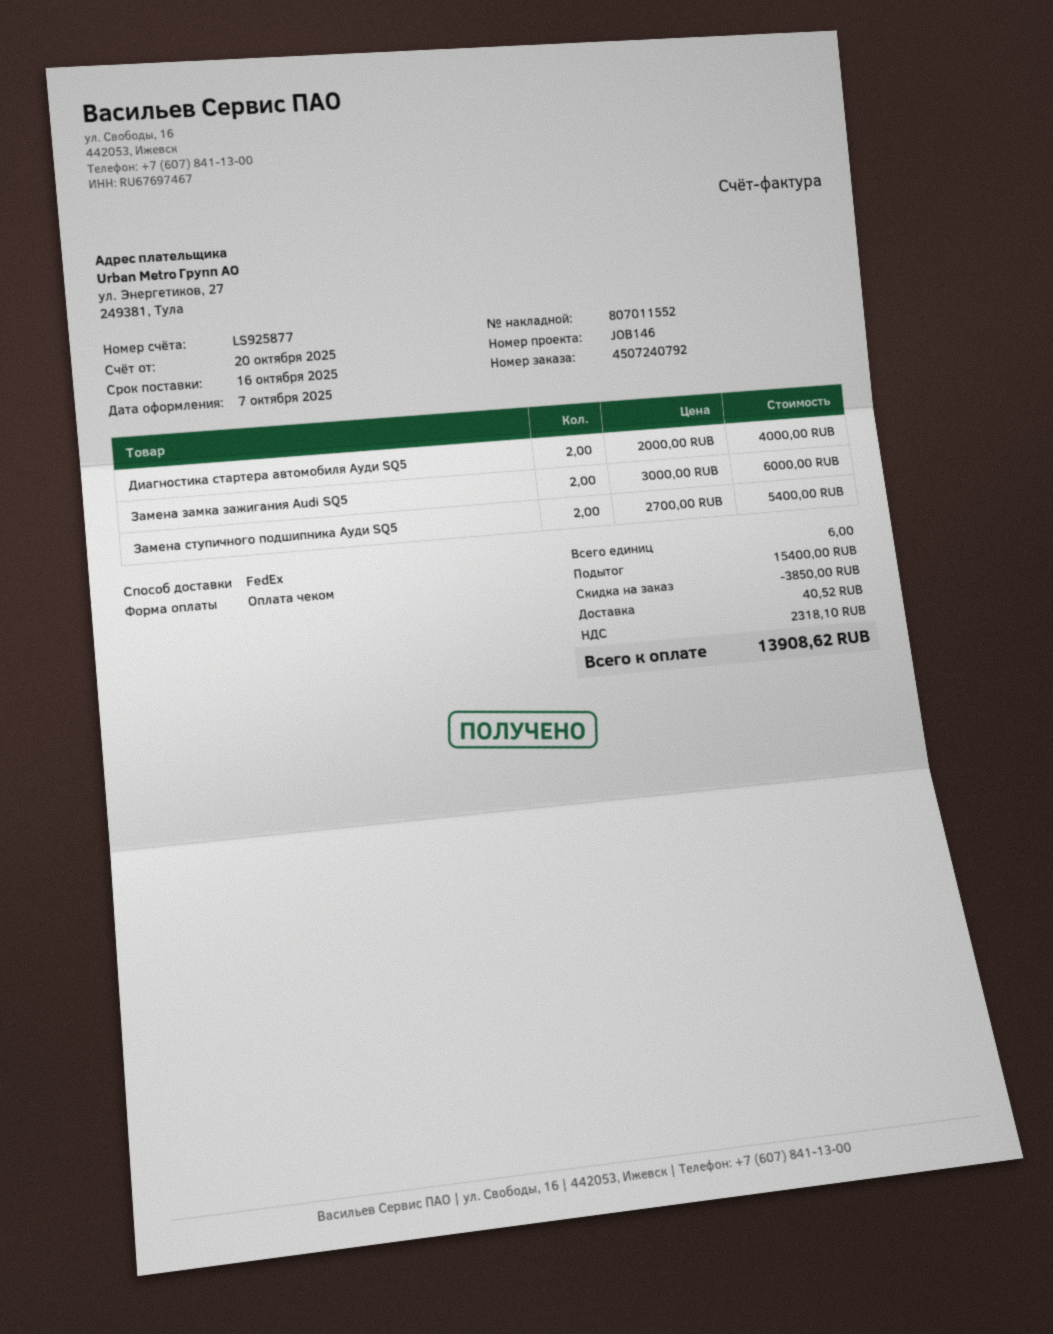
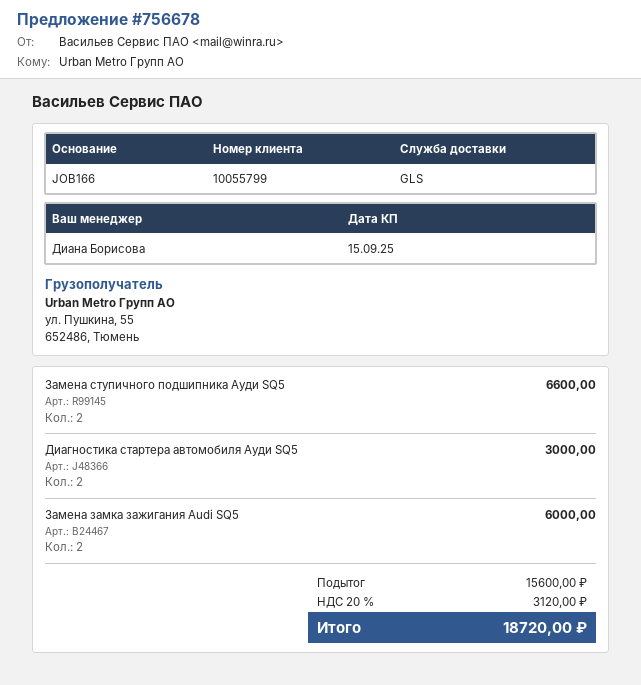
reference: JOB146 -> JOB166
shipping method: FedEx -> GLS
Диагностика стартера автомобиля Ауди SQ5: 2 for 4000.00 -> 2 for 3000.00
Замена ступичного подшипника Ауди SQ5: 2 for 5400.00 -> 2 for 6600.00
subtotal: 15400.00 -> 15600.00
discount: 3850.00 -> none
shipping: 40.52 -> none
tax: 2318.10 -> 3120.00
total: 13908.62 -> 18720.00

